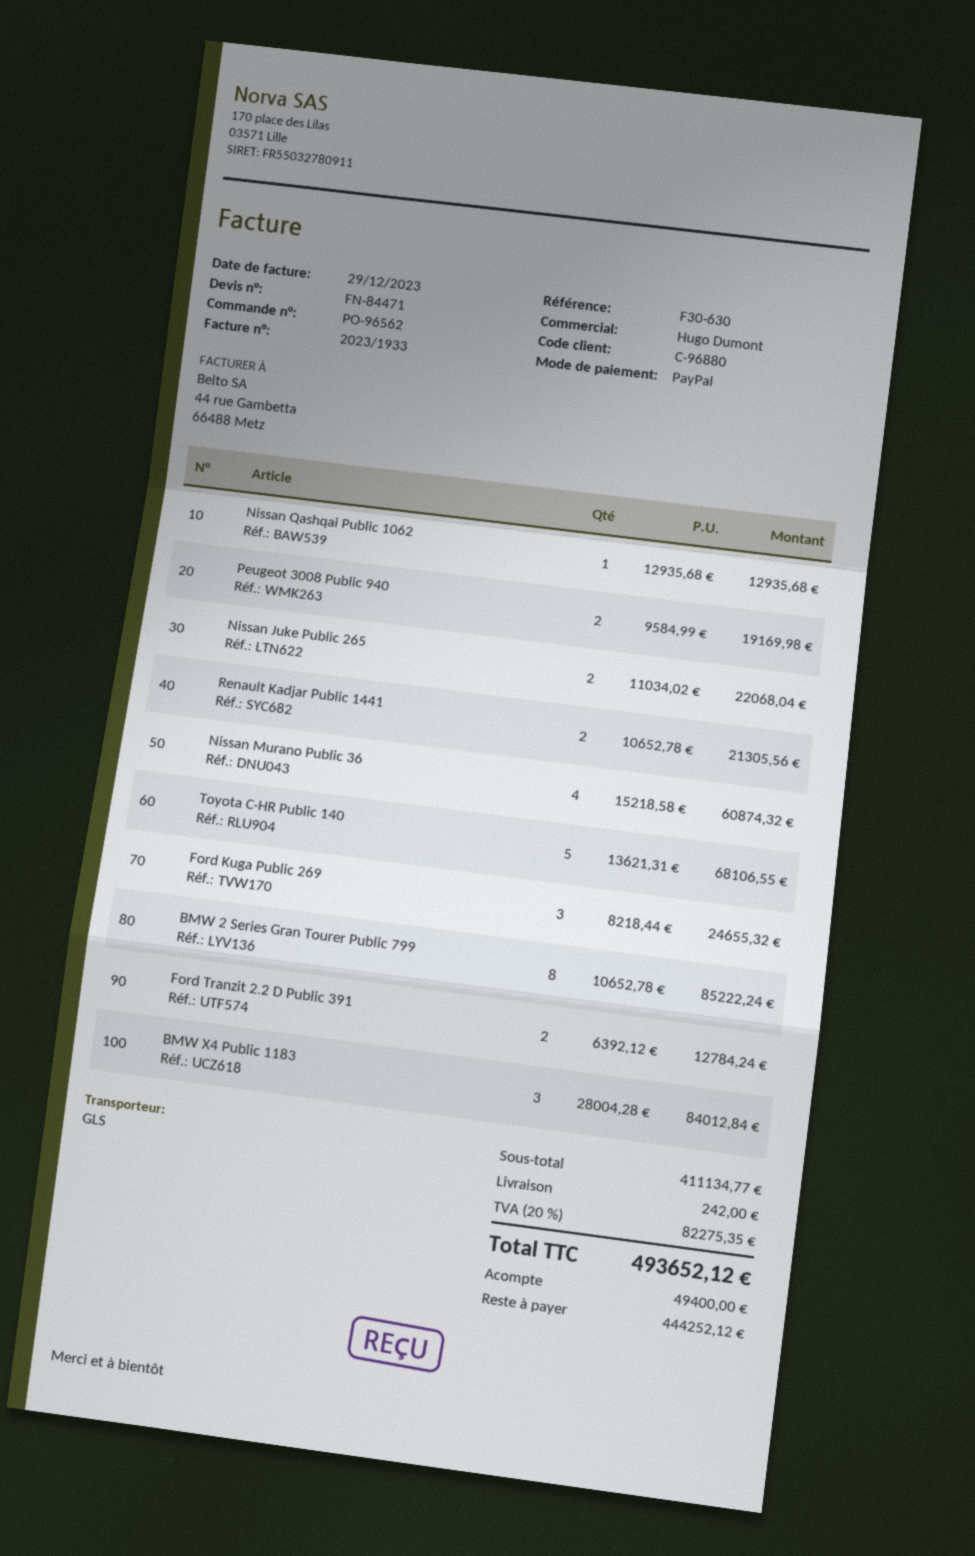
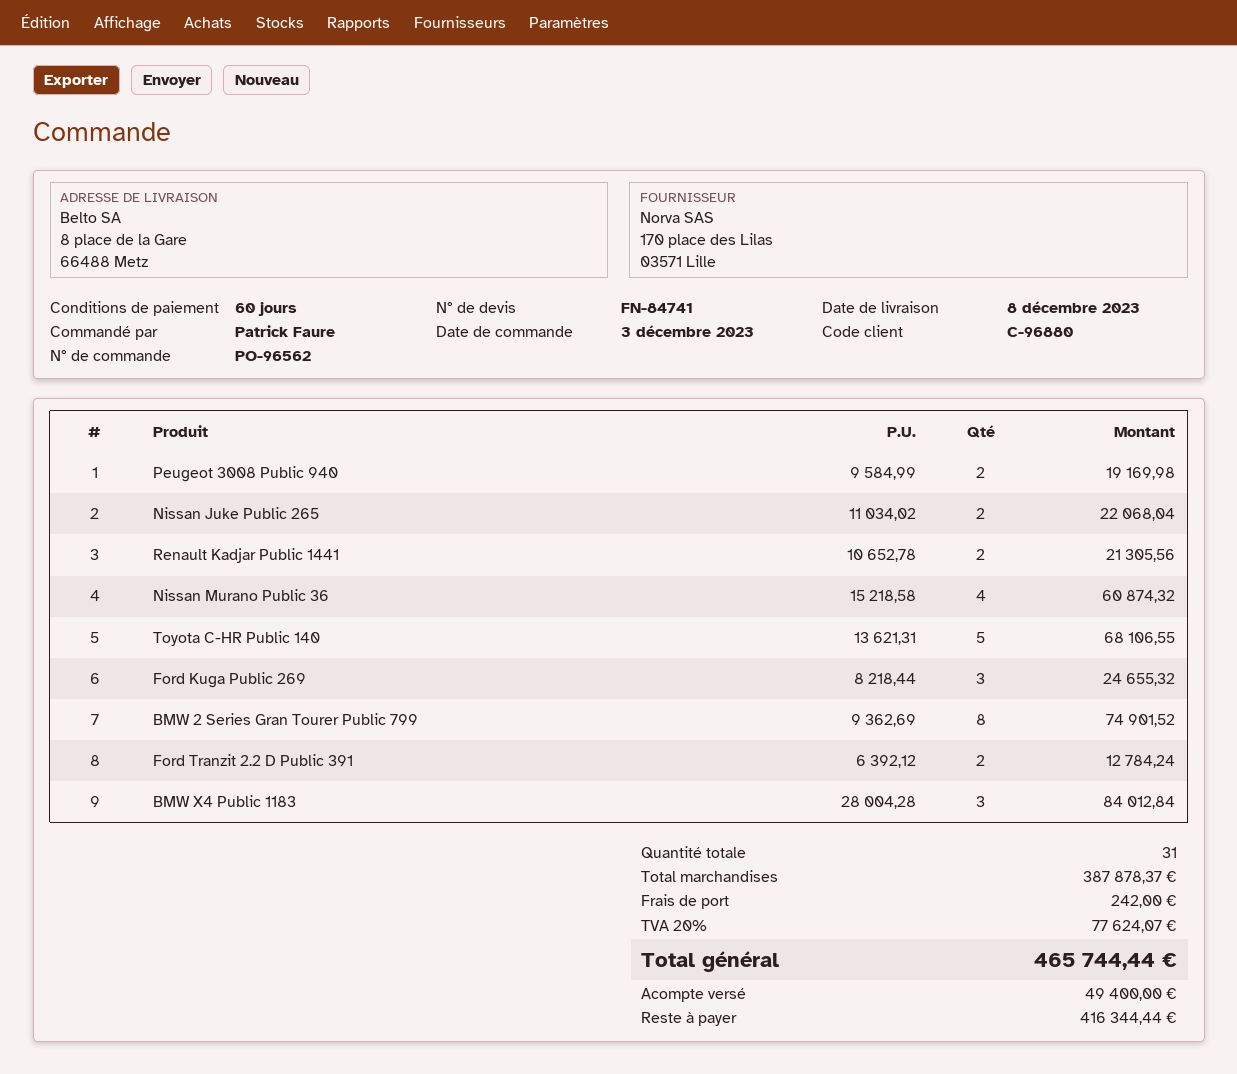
quote number: FN-84471 -> FN-84741
Nissan Qashqai Public 1062: 1 x 12935.68 = 12935.68 -> none
BMW 2 Series Gran Tourer Public 799: 8 x 10652.78 = 85222.24 -> 8 x 9362.69 = 74901.52
subtotal: 411134.77 -> 387878.37
tax: 20% = 82275.35 -> 20% = 77624.07
total: 493652.12 -> 465744.44
balance: 444252.12 -> 416344.44

